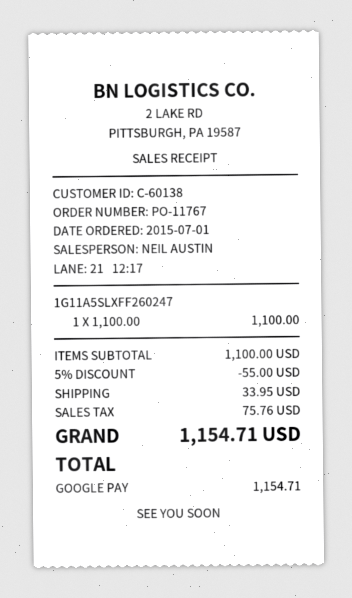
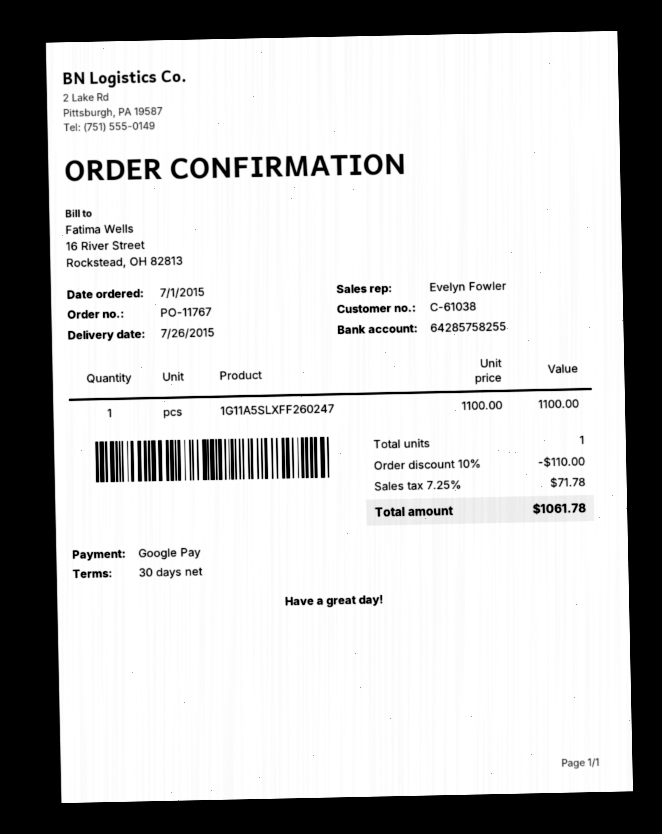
customer number: C-60138 -> C-61038
sales rep: NEIL AUSTIN -> Evelyn Fowler
discount: 5% = 55.00 -> 10% = 110.00
shipping: 33.95 -> none
tax: 75.76 -> 71.78
total: 1154.71 -> 1061.78

